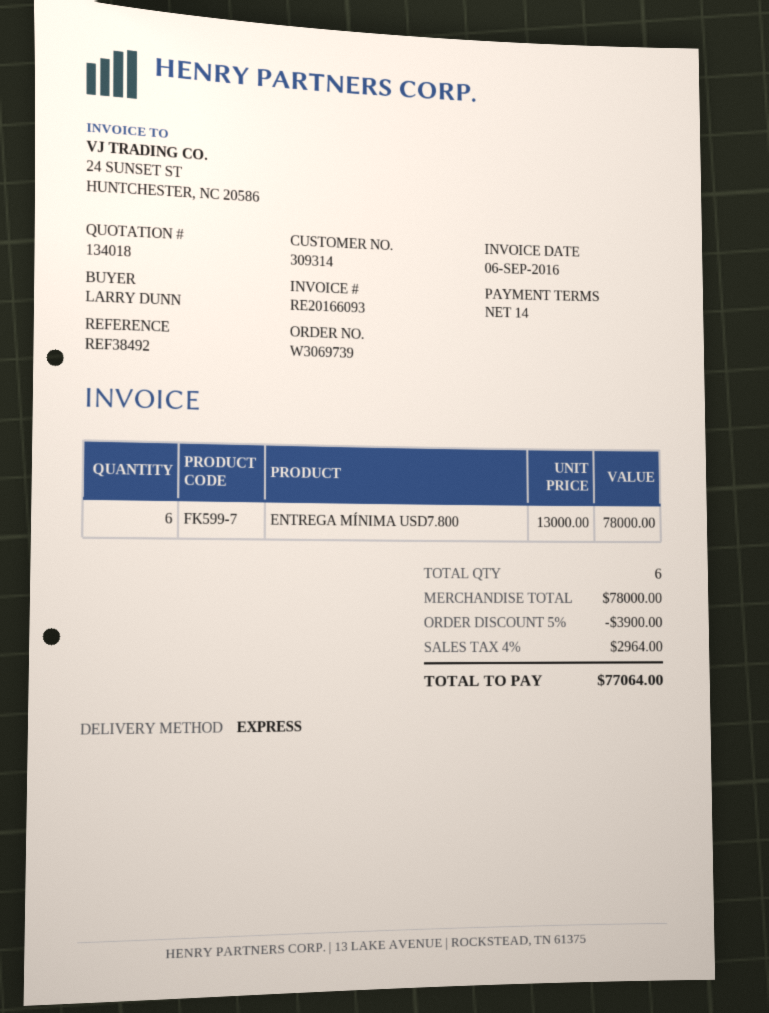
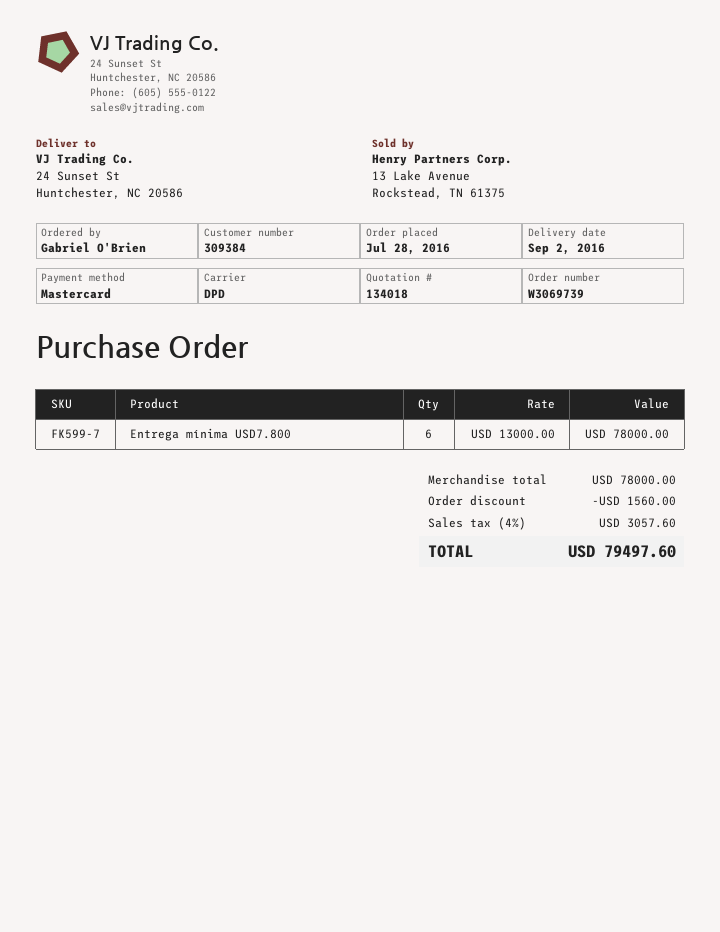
customer number: 309314 -> 309384
ordered by: LARRY DUNN -> Gabriel O'Brien
shipping method: express -> DPD
discount: 3900.00 -> 1560.00
tax: 4% = 2964.00 -> 4% = 3057.60
total: 77064.00 -> 79497.60

